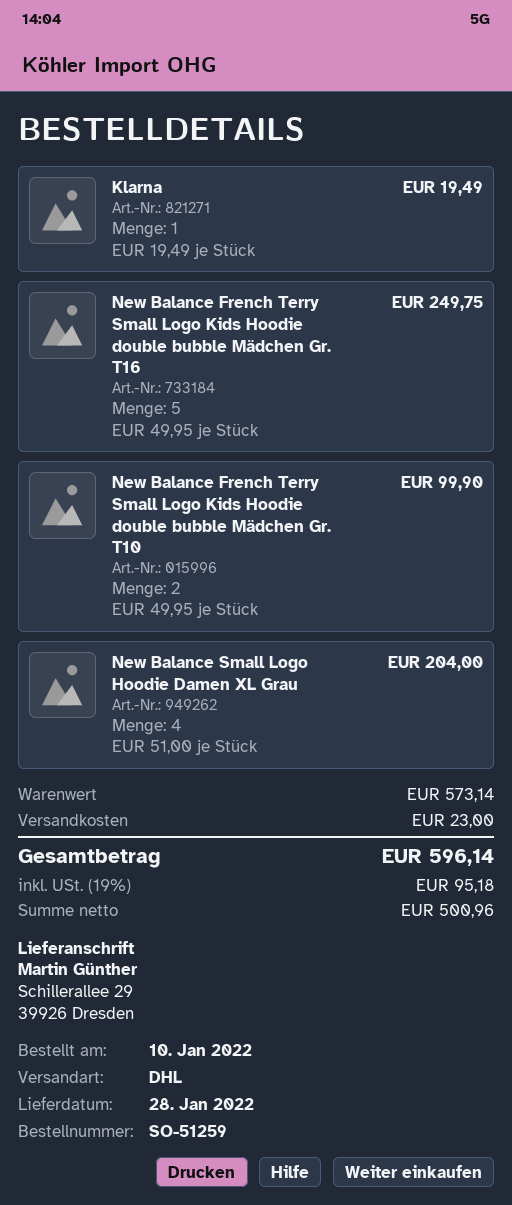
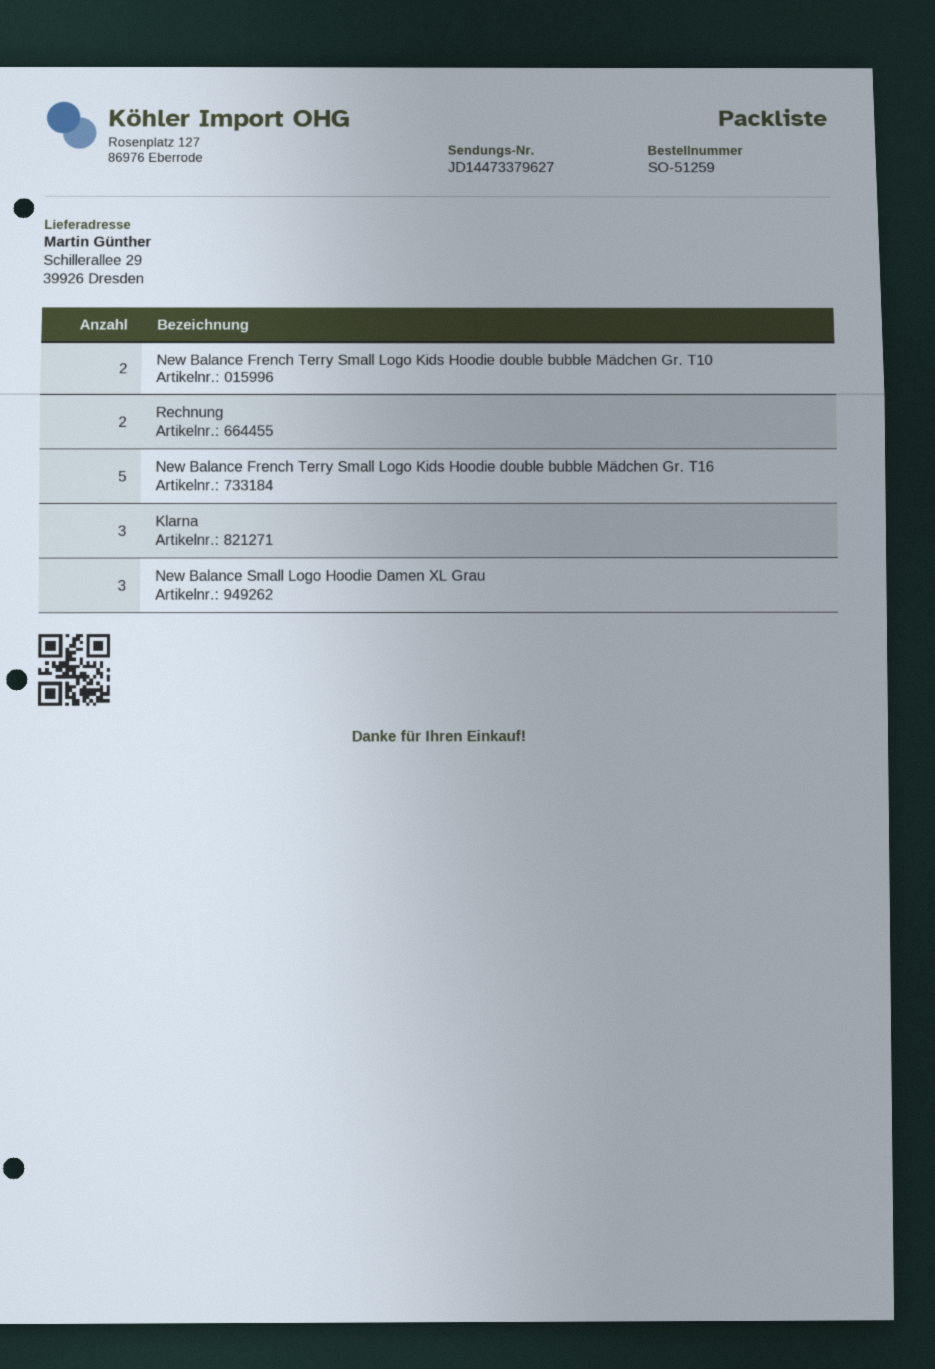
Klarna: 1 -> 3
New Balance Small Logo Hoodie Damen XL Grau: 4 -> 3
Rechnung: none -> 2

